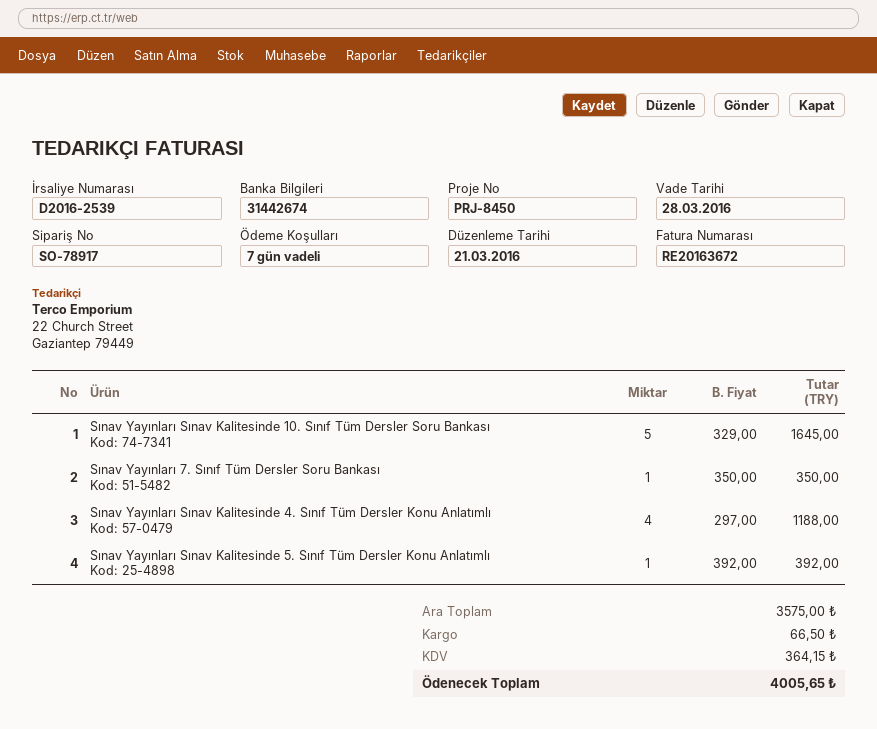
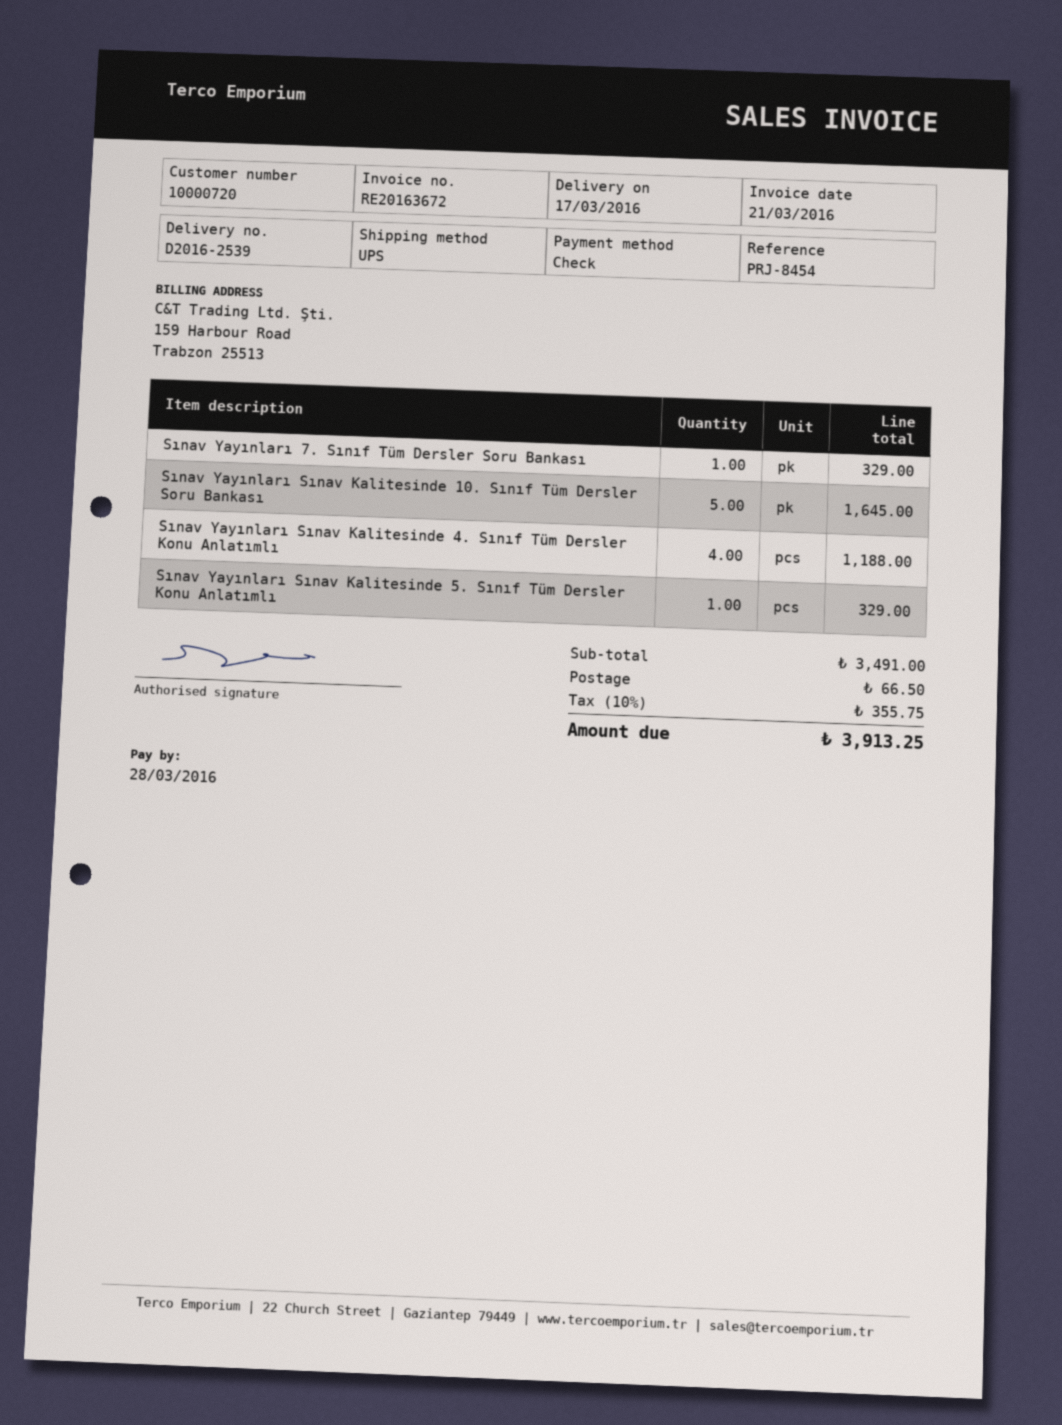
reference: PRJ-8450 -> PRJ-8454
Sınav Yayınları 7. Sınıf Tüm Dersler Soru Bankası: 1 for 350.00 -> 1 for 329.00
Sınav Yayınları Sınav Kalitesinde 5. Sınıf Tüm Dersler Konu Anlatımlı: 1 for 392.00 -> 1 for 329.00
subtotal: 3575.00 -> 3491.00
tax: 364.15 -> 355.75
total: 4005.65 -> 3913.25

